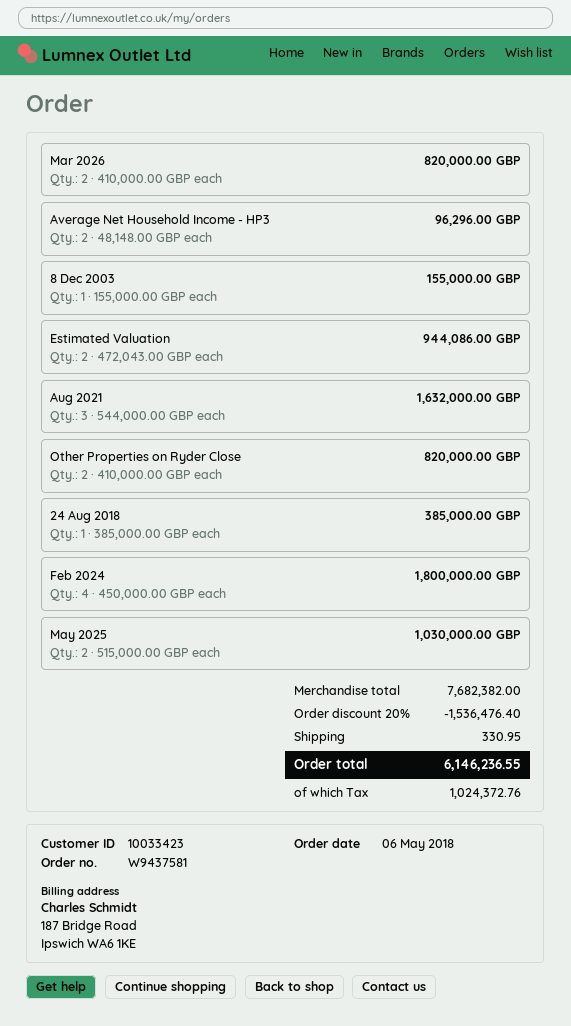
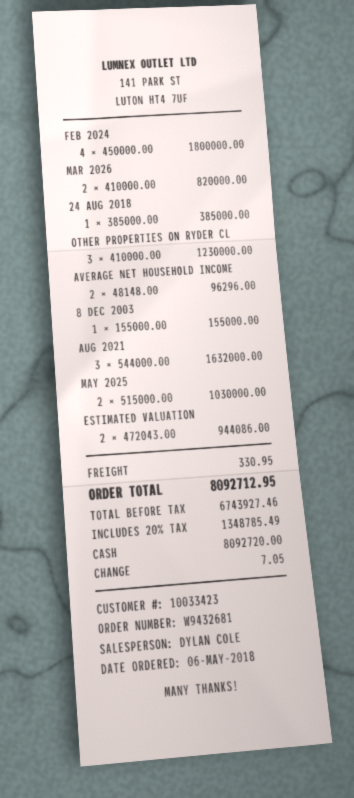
order number: W9437581 -> W9432681
Other Properties on Ryder Close: 2 x 410000.00 = 820000.00 -> 3 x 410000.00 = 1230000.00
discount: 20% = 1536476.40 -> none
tax: 1024372.76 -> 1348785.49
total: 6146236.55 -> 8092712.95

